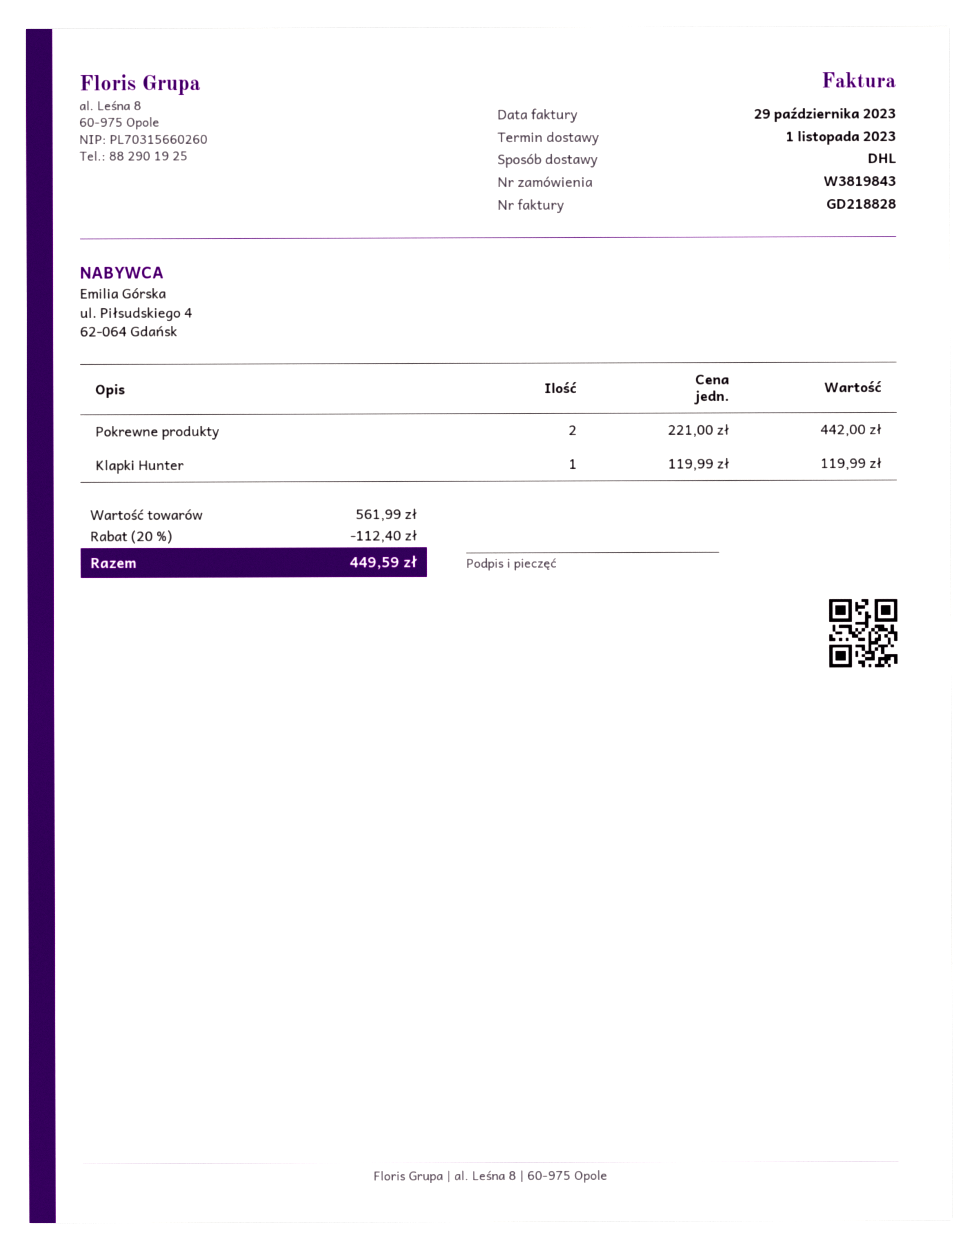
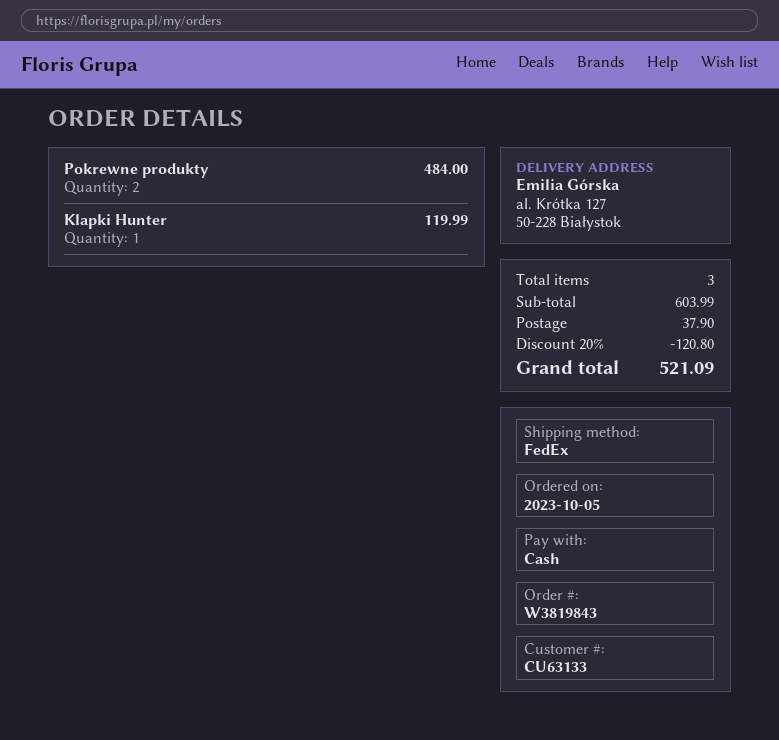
shipping method: DHL -> FedEx
Pokrewne produkty: 2 for 442.00 -> 2 for 484.00
subtotal: 561.99 -> 603.99
discount: 20% = 112.40 -> 20% = 120.80
shipping: none -> 37.90
total: 449.59 -> 521.09

